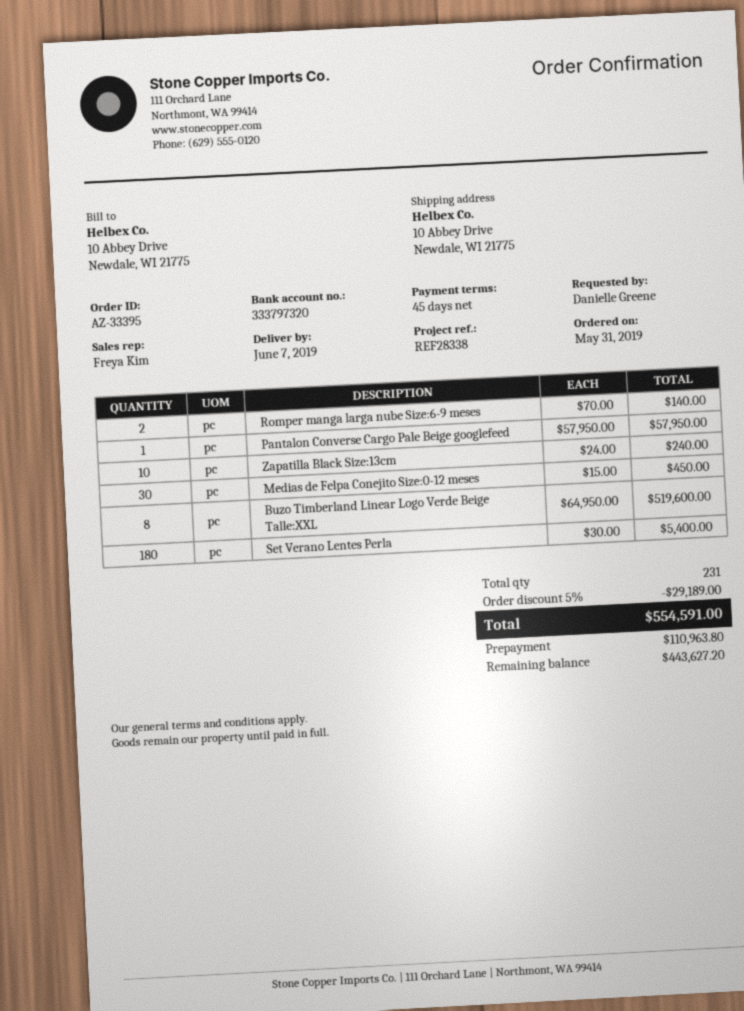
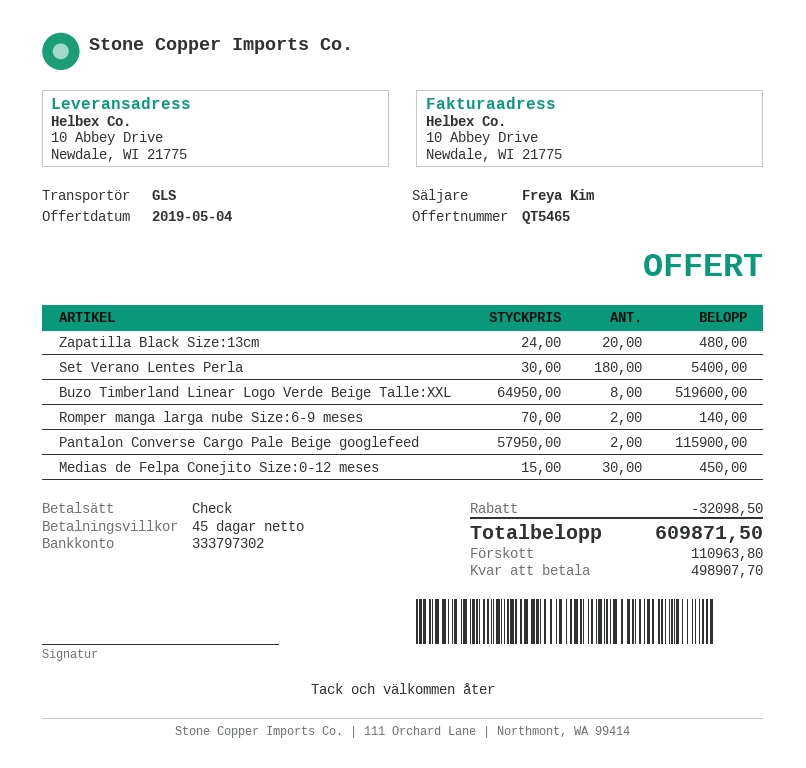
bank account: 333797320 -> 333797302
Pantalon Converse Cargo Pale Beige googlefeed: 1 x 57950.00 = 57950.00 -> 2 x 57950.00 = 115900.00
Zapatilla Black Size:13cm: 10 x 24.00 = 240.00 -> 20 x 24.00 = 480.00
discount: 29189.00 -> 32098.50
total: 554591.00 -> 609871.50
balance: 443627.20 -> 498907.70

